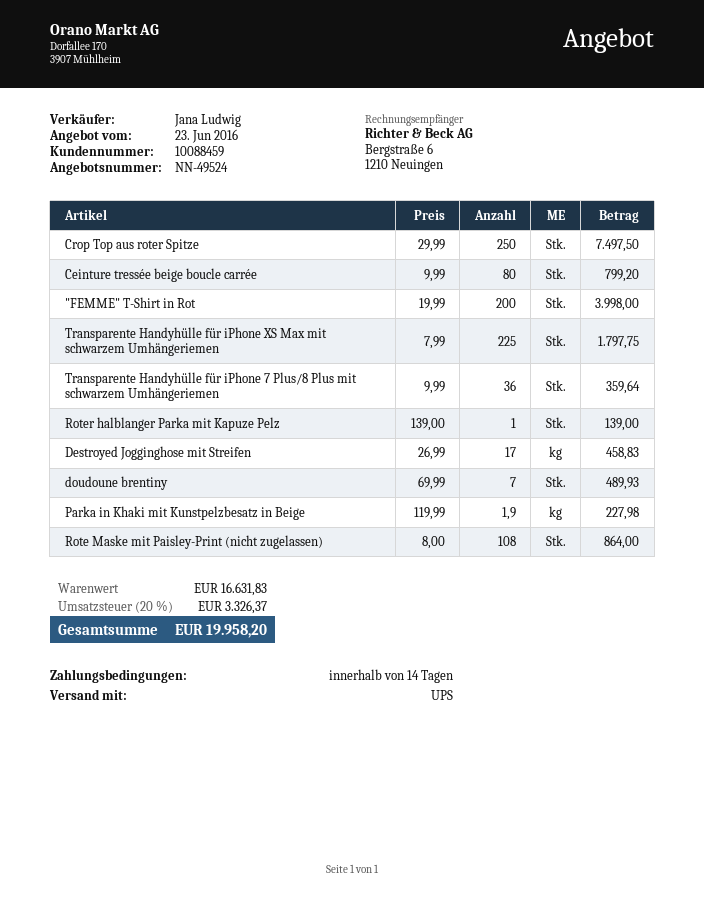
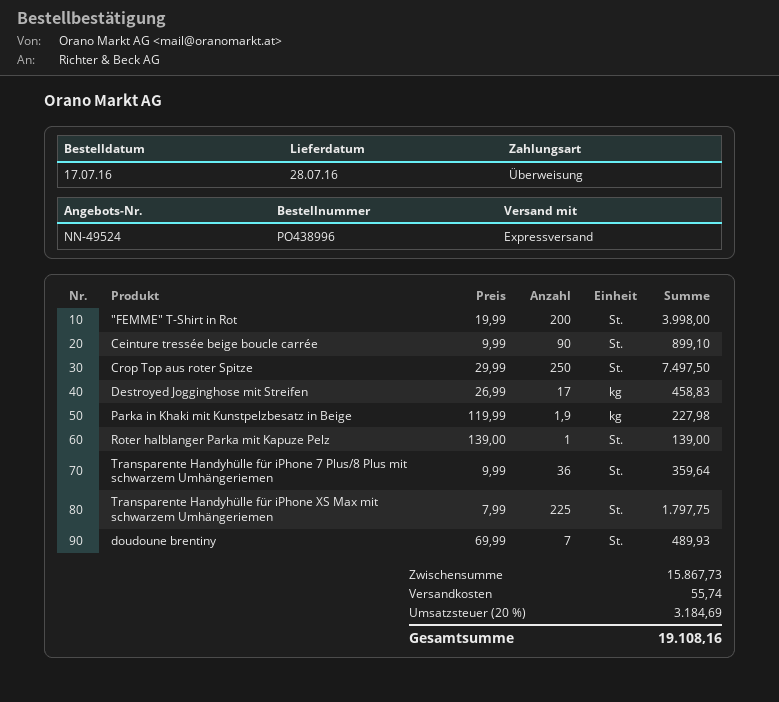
shipping method: UPS -> express
Ceinture tressée beige boucle carrée: 80 x 9.99 = 799.20 -> 90 x 9.99 = 899.10
Rote Maske mit Paisley-Print (nicht zugelassen): 108 x 8.00 = 864.00 -> none
subtotal: 16631.83 -> 15867.73
shipping: none -> 55.74
tax: 20% = 3326.37 -> 20% = 3184.69
total: 19958.20 -> 19108.16

